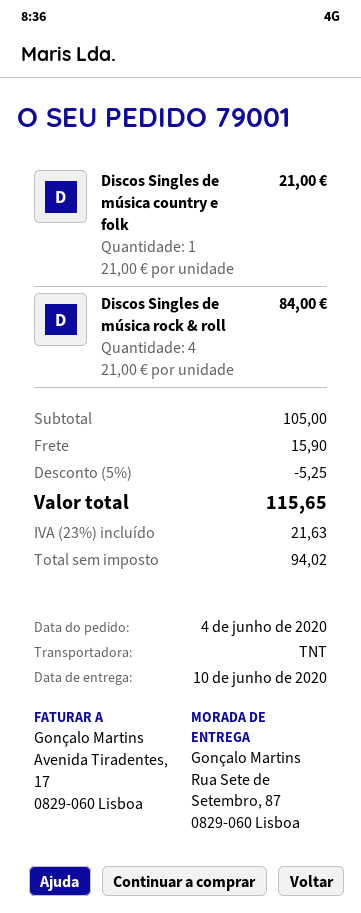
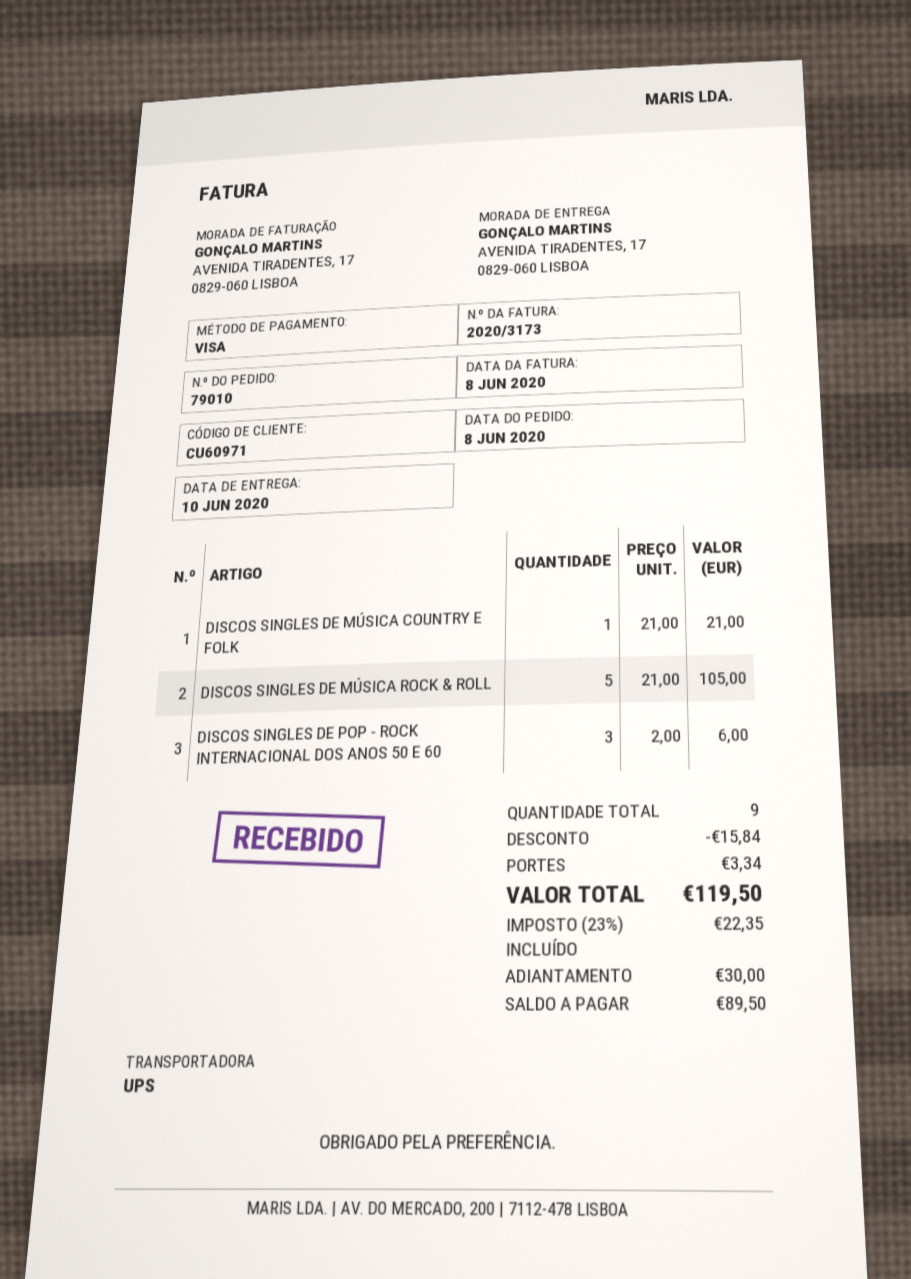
order number: 79001 -> 79010
order date: 2020-06-04 -> 2020-06-08
shipping method: TNT -> UPS
ship to: Rua Sete de Setembro, 87, 0829-060 Lisboa -> AVENIDA TIRADENTES, 17, 0829-060 LISBOA
Discos Singles de música rock & roll: 4 x 21.00 = 84.00 -> 5 x 21.00 = 105.00
DISCOS SINGLES DE POP - ROCK INTERNACIONAL DOS ANOS 50 E 60: none -> 3 x 2.00 = 6.00
discount: 5.25 -> 15.84
shipping: 15.90 -> 3.34
tax: 23% = 21.63 -> 23% = 22.35
total: 115.65 -> 119.50

